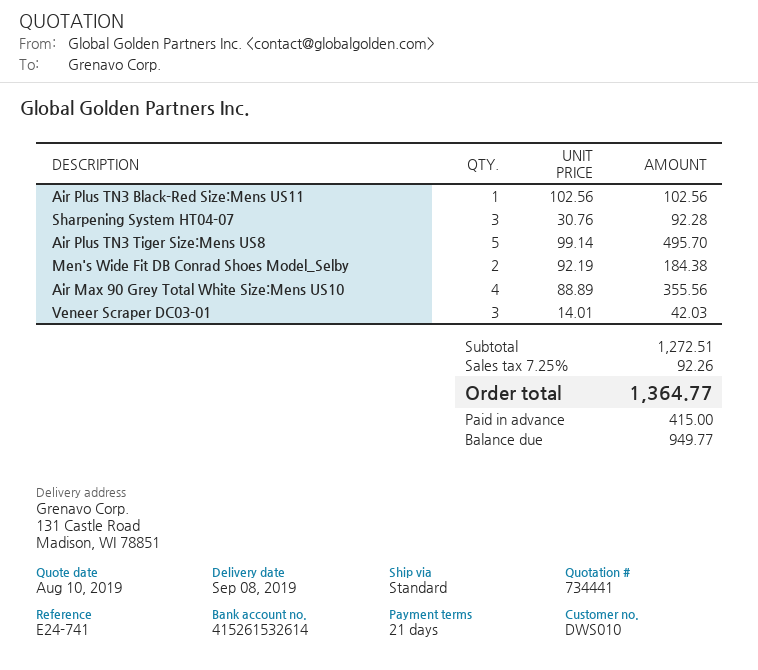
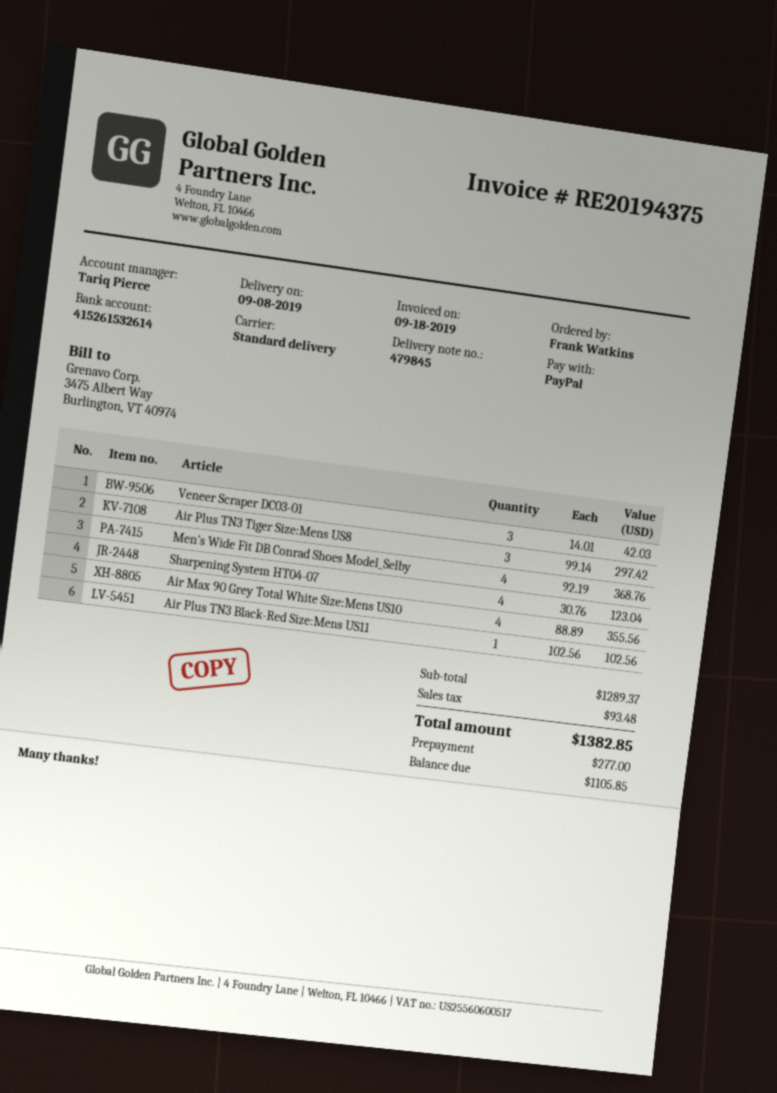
Sharpening System HT04-07: 3 x 30.76 = 92.28 -> 4 x 30.76 = 123.04
Air Plus TN3 Tiger Size:Mens US8: 5 x 99.14 = 495.70 -> 3 x 99.14 = 297.42
Men's Wide Fit DB Conrad Shoes Model_Selby: 2 x 92.19 = 184.38 -> 4 x 92.19 = 368.76
subtotal: 1272.51 -> 1289.37
tax: 92.26 -> 93.48
total: 1364.77 -> 1382.85
deposit: 415.00 -> 277.00
balance: 949.77 -> 1105.85

